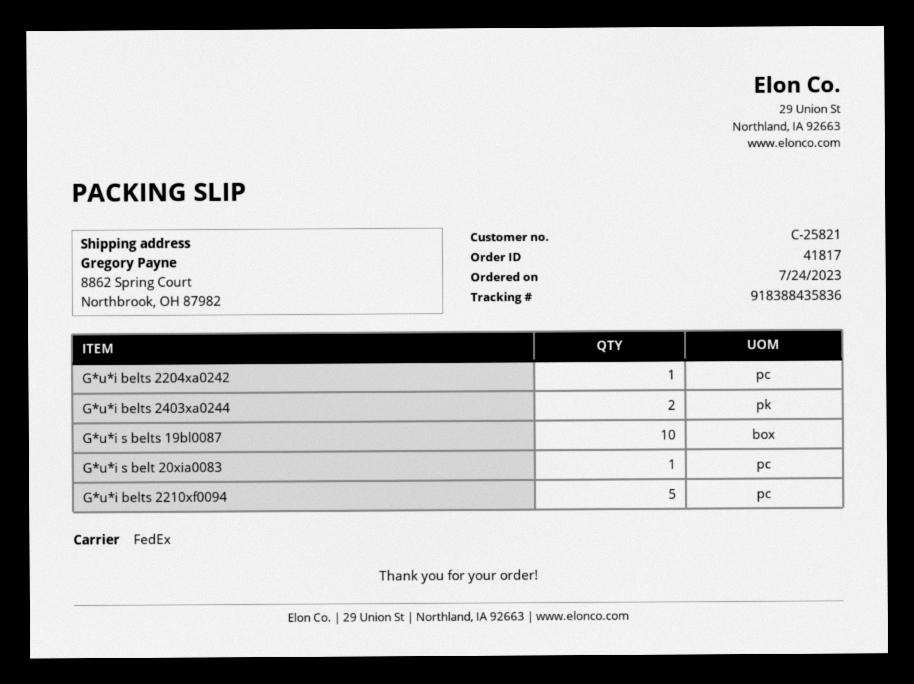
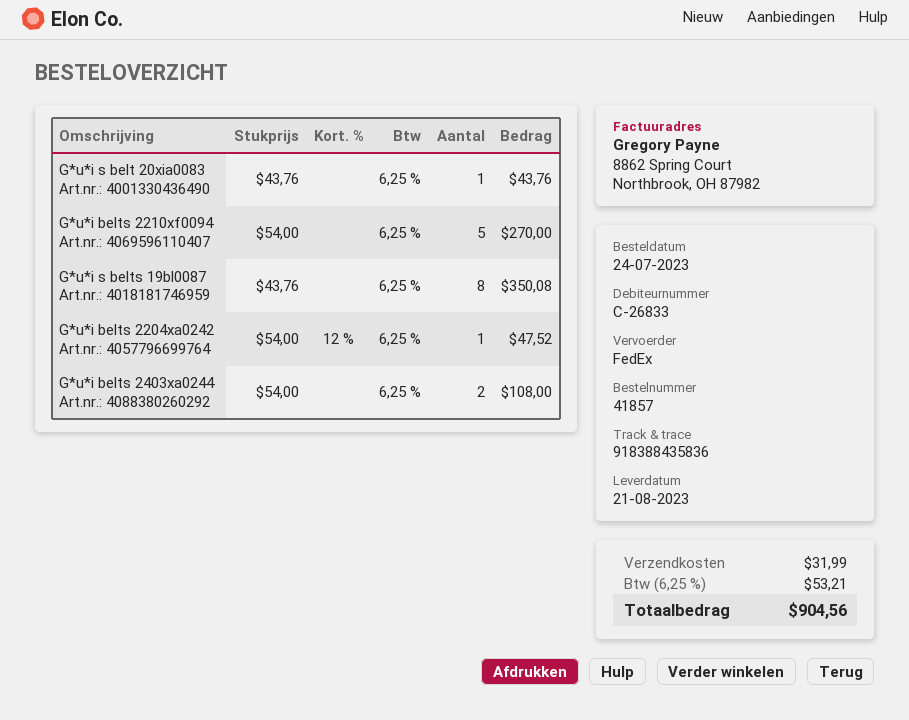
order number: 41817 -> 41857
customer number: C-25821 -> C-26833
G*u*i s belts 19bl0087: 10 -> 8

